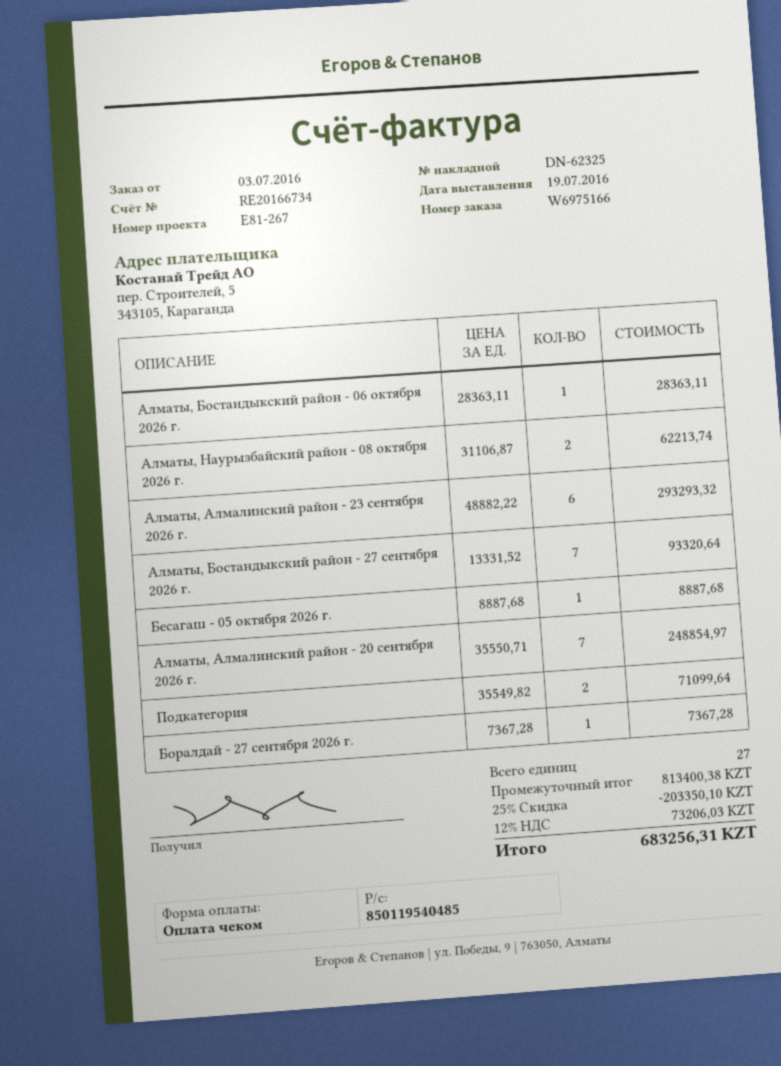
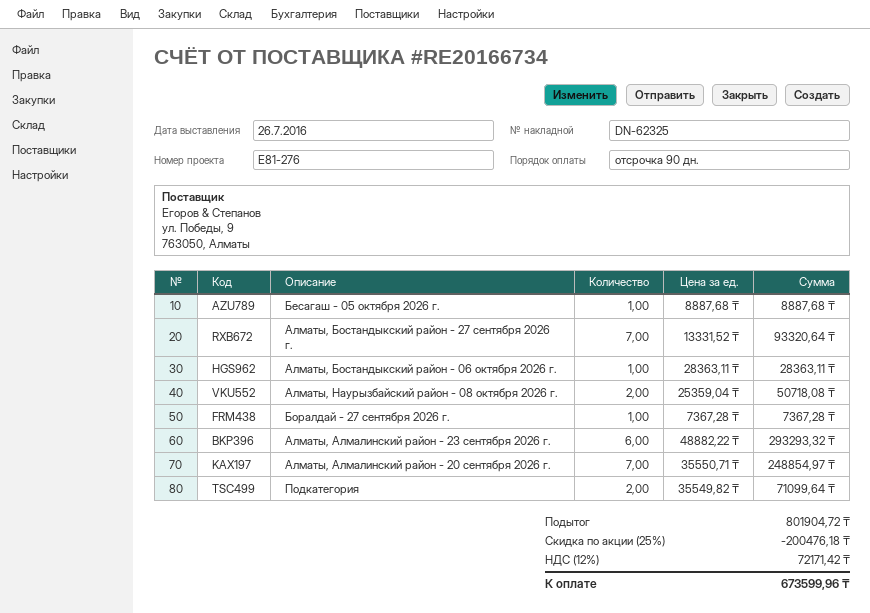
invoice date: 2016-07-19 -> 2016-07-26
reference: E81-267 -> E81-276
Алматы, Наурызбайский район - 08 октября 2026 г.: 2 x 31106.87 = 62213.74 -> 2 x 25359.04 = 50718.08
subtotal: 813400.38 -> 801904.72
discount: 25% = 203350.10 -> 25% = 200476.18
tax: 12% = 73206.03 -> 12% = 72171.42
total: 683256.31 -> 673599.96

